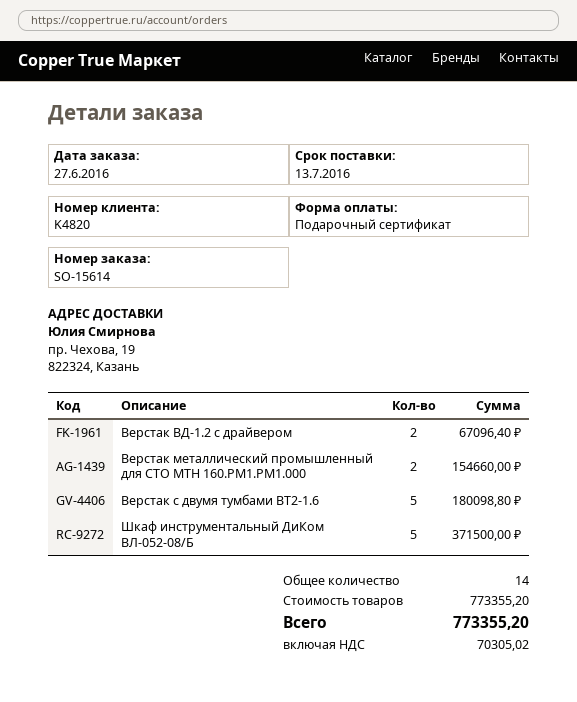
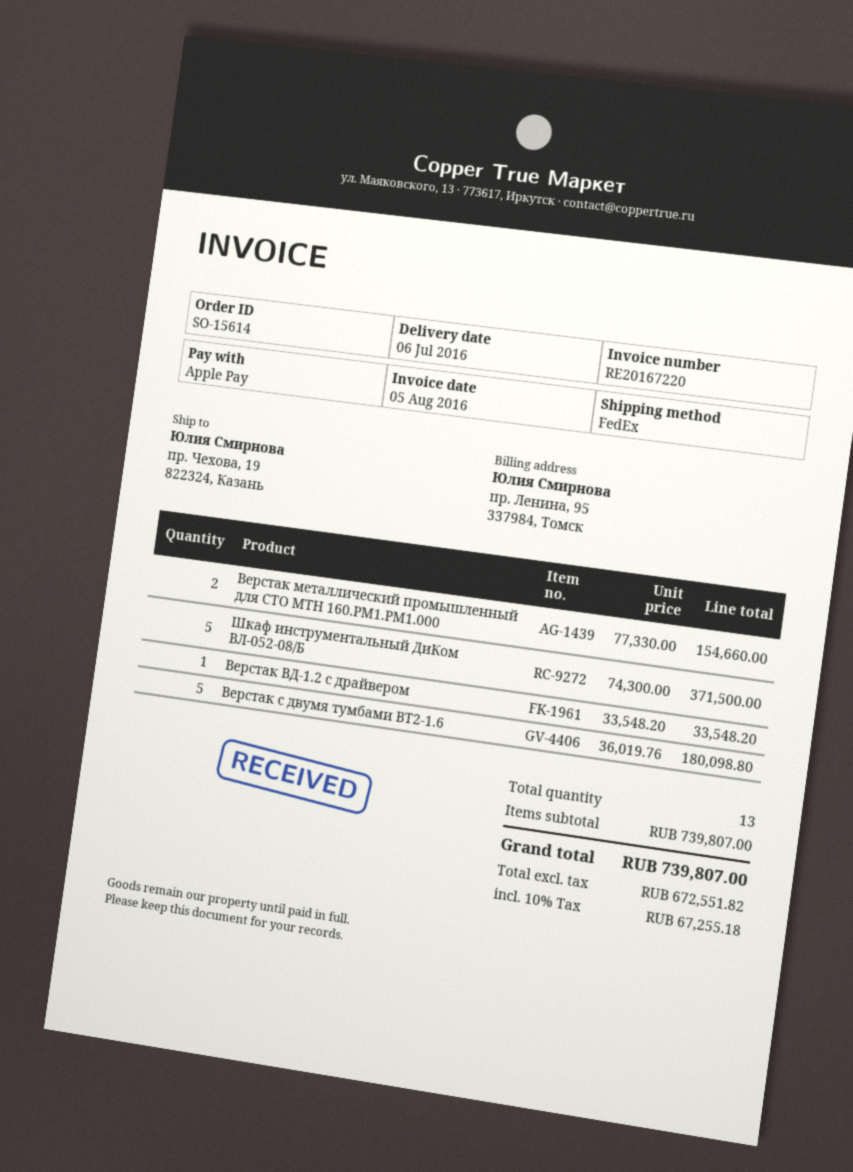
delivery date: 2016-07-13 -> 2016-07-06
payment method: gift card -> Apple Pay
Верстак ВД-1.2 с драйвером: 2 for 67096.40 -> 1 for 33548.20
total quantity: 14 -> 13
subtotal: 773355.20 -> 739807.00
tax: 70305.02 -> 67255.18
total: 773355.20 -> 739807.00

